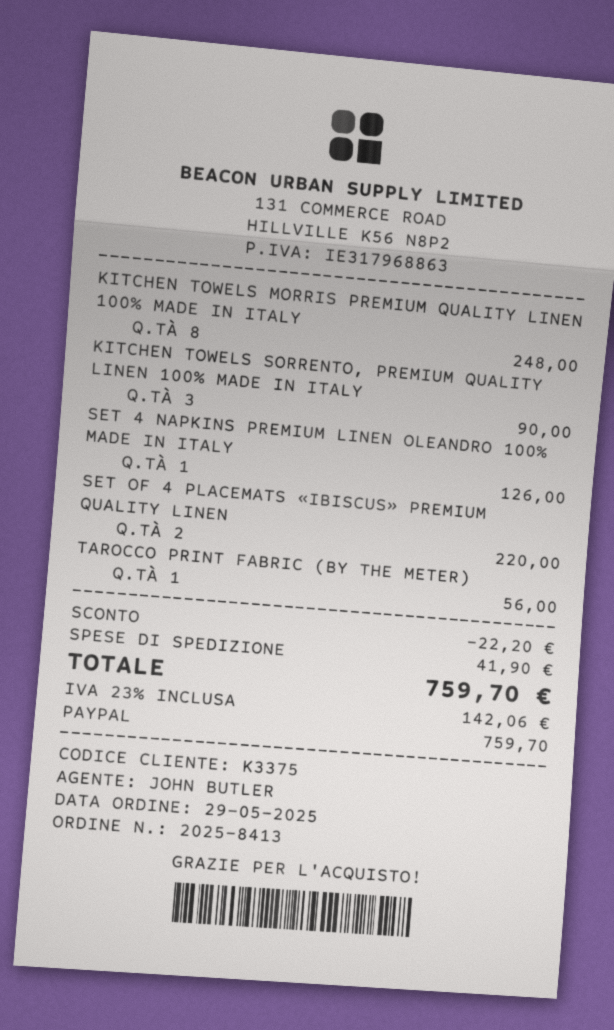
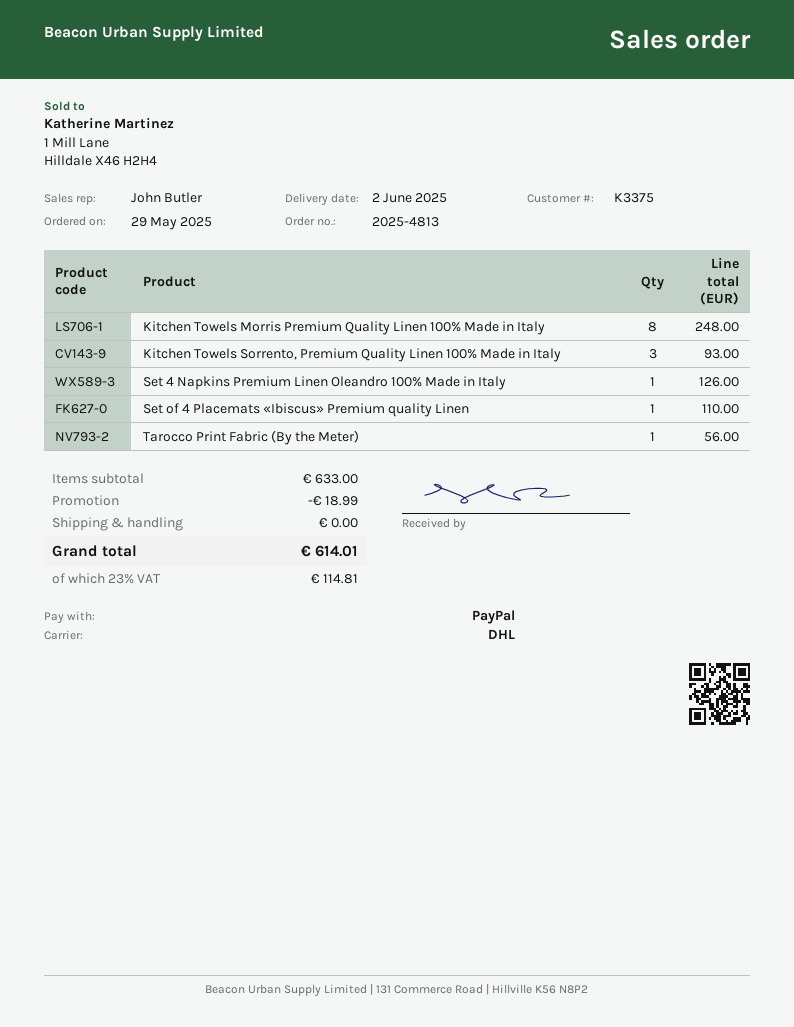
order number: 2025-8413 -> 2025-4813
KITCHEN TOWELS SORRENTO, PREMIUM QUALITY LINEN 100% MADE IN ITALY: 3 for 90.00 -> 3 for 93.00
SET OF 4 PLACEMATS «IBISCUS» PREMIUM QUALITY LINEN: 2 for 220.00 -> 1 for 110.00
discount: 22.20 -> 18.99
shipping: 41.90 -> 0.00
tax: 23% = 142.06 -> 23% = 114.81
total: 759.70 -> 614.01

